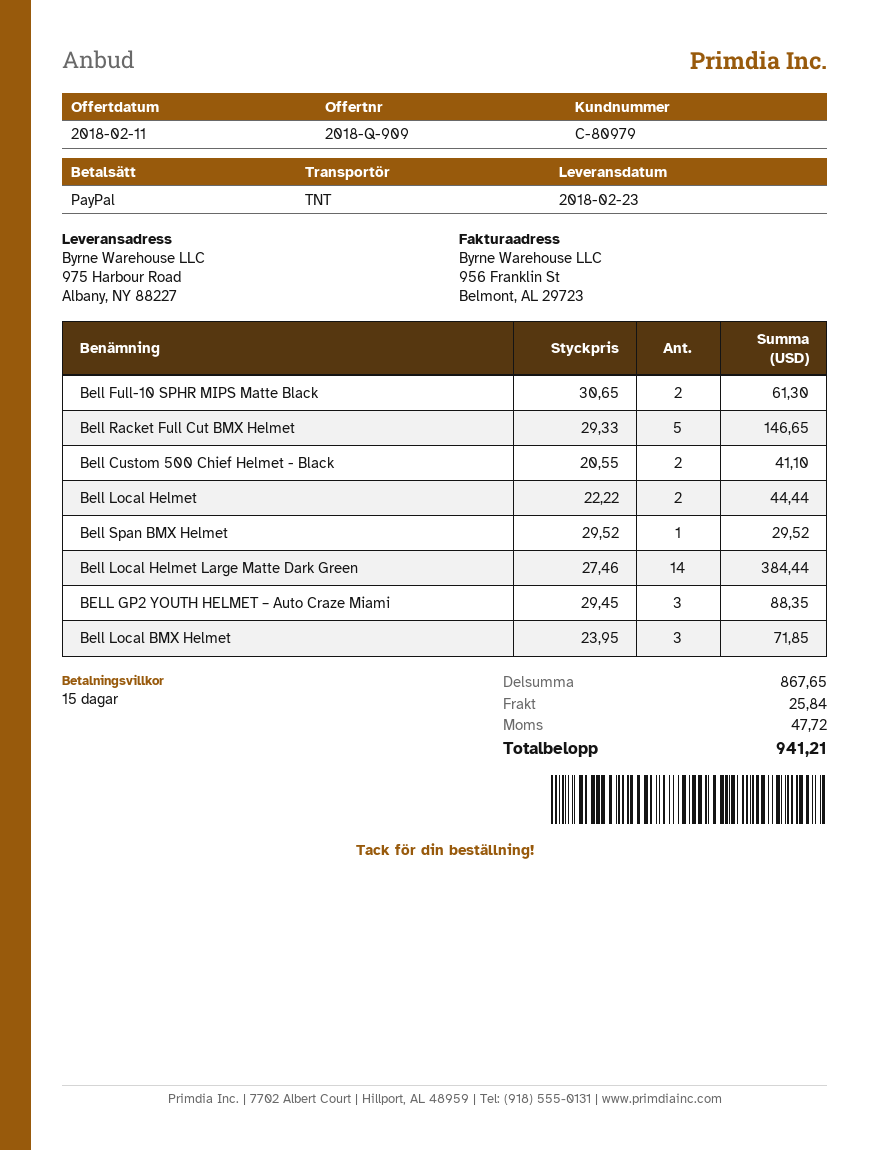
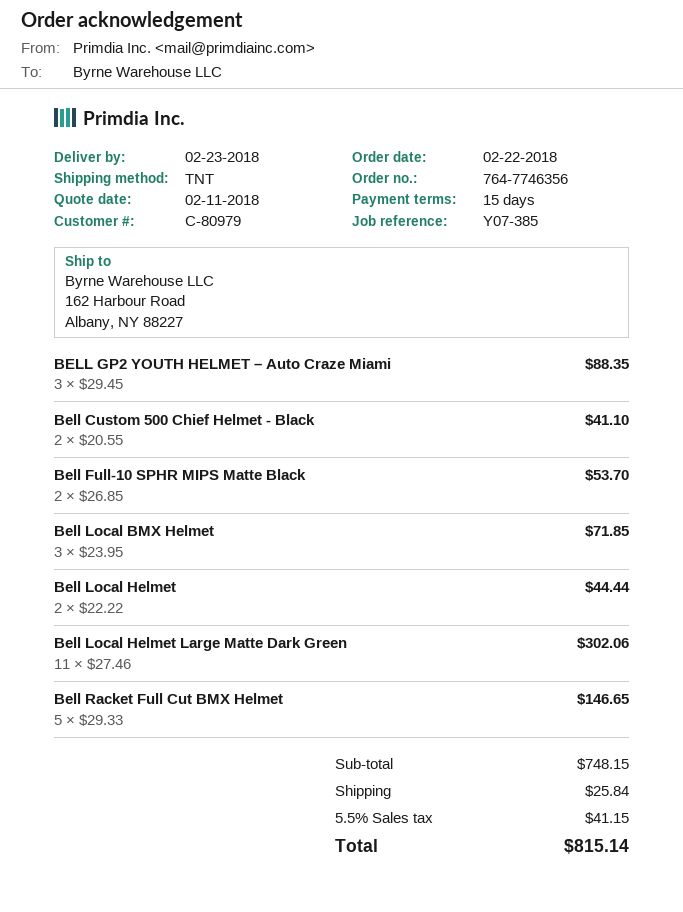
ship to: 975 Harbour Road, Albany, NY 88227 -> 162 Harbour Road, Albany, NY 88227
Bell Full-10 SPHR MIPS Matte Black: 2 x 30.65 = 61.30 -> 2 x 26.85 = 53.70
Bell Span BMX Helmet: 1 x 29.52 = 29.52 -> none
Bell Local Helmet Large Matte Dark Green: 14 x 27.46 = 384.44 -> 11 x 27.46 = 302.06
subtotal: 867.65 -> 748.15
tax: 47.72 -> 41.15
total: 941.21 -> 815.14

